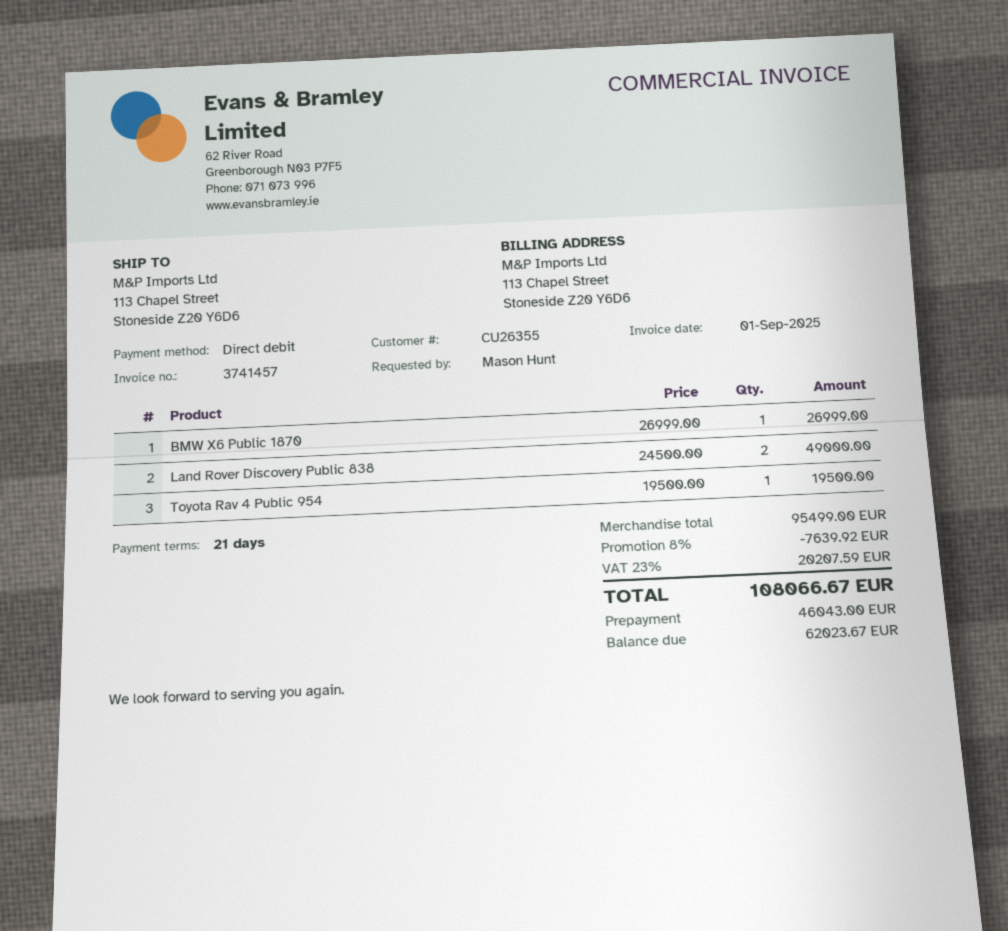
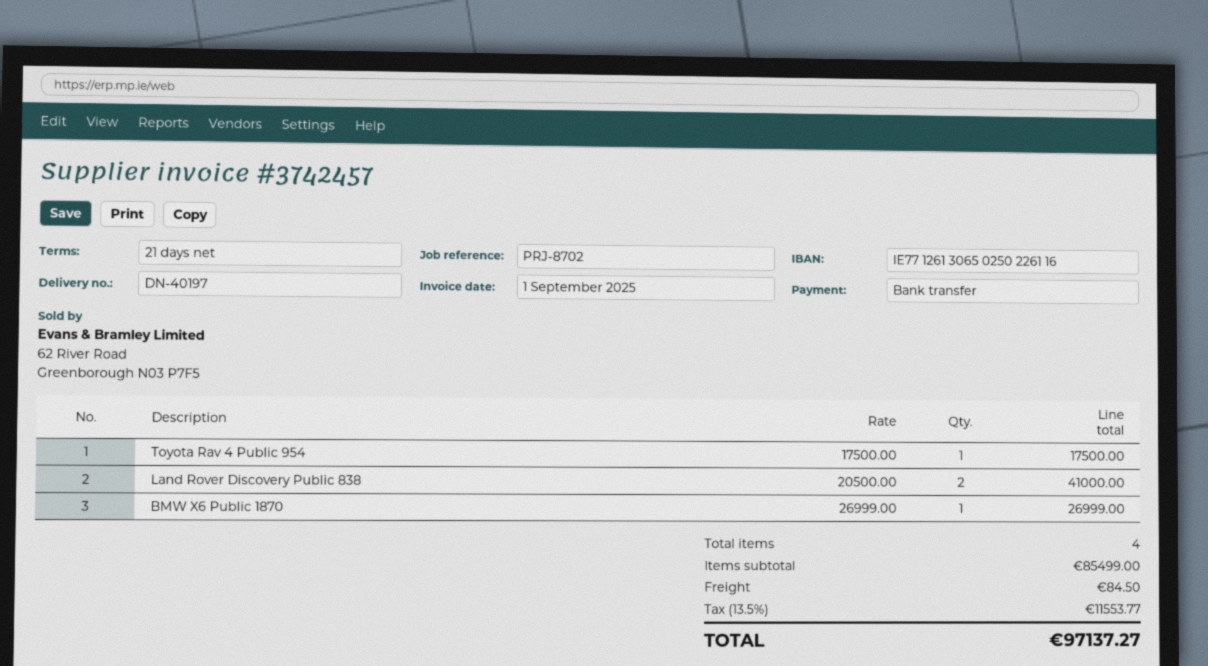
invoice number: 3741457 -> 3742457
payment method: direct debit -> bank transfer
Land Rover Discovery Public 838: 2 x 24500.00 = 49000.00 -> 2 x 20500.00 = 41000.00
Toyota Rav 4 Public 954: 1 x 19500.00 = 19500.00 -> 1 x 17500.00 = 17500.00
subtotal: 95499.00 -> 85499.00
discount: 8% = 7639.92 -> none
shipping: none -> 84.50
tax: 23% = 20207.59 -> 13.5% = 11553.77
total: 108066.67 -> 97137.27

